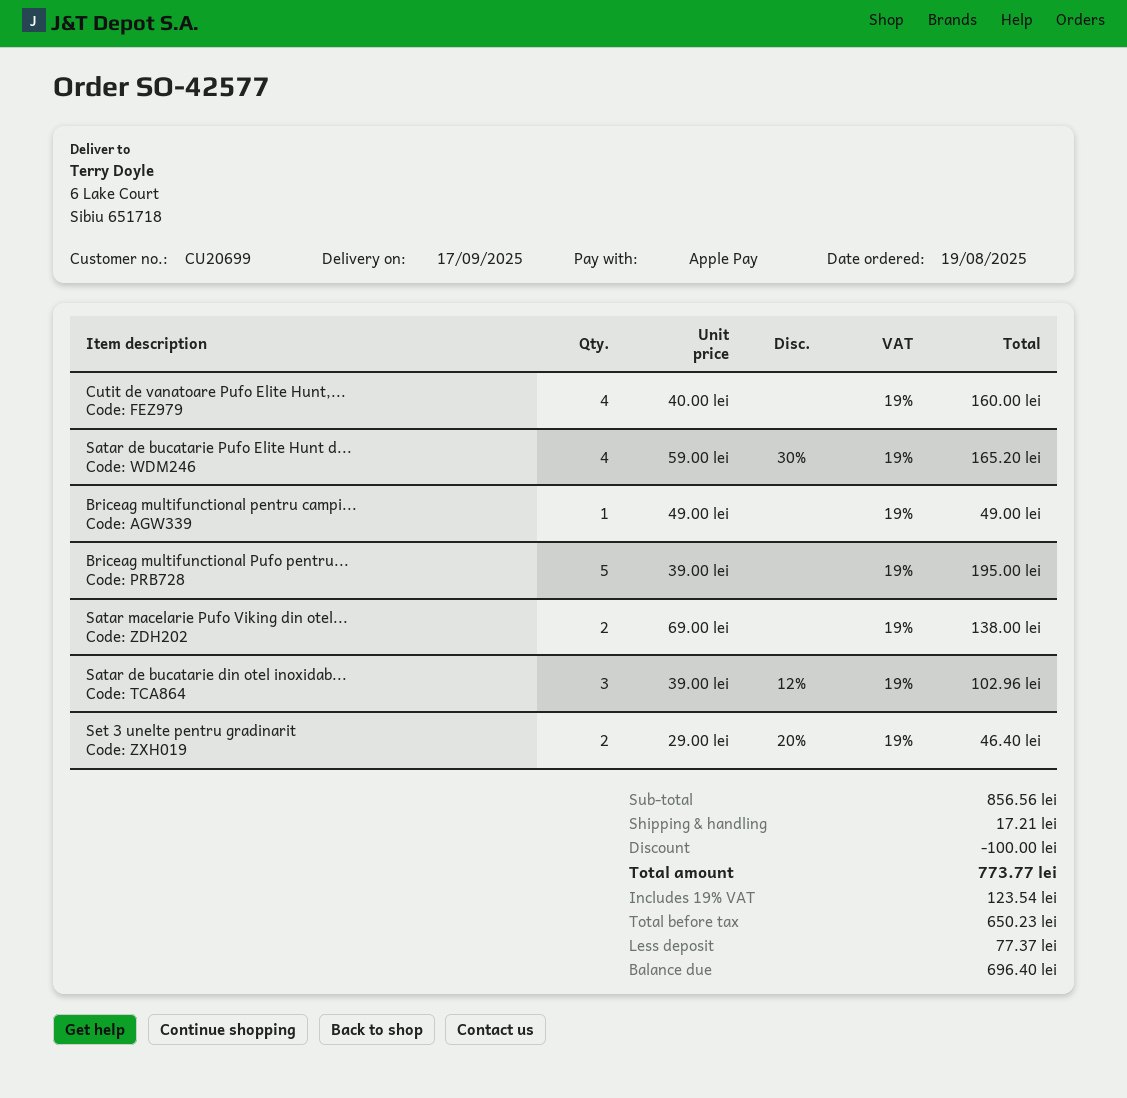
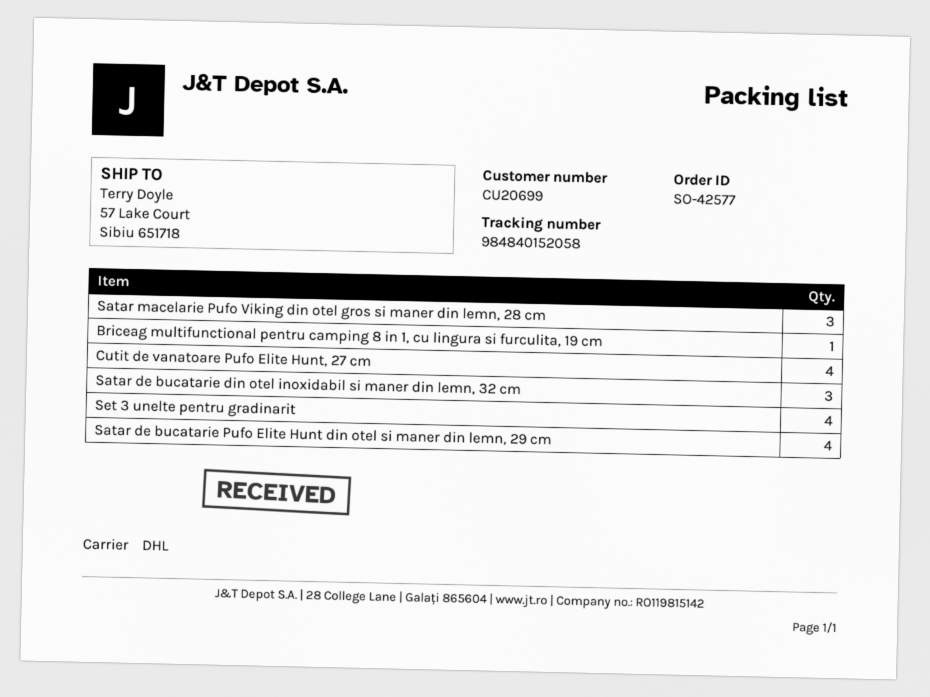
ship to: 6 Lake Court, Sibiu 651718 -> 57 Lake Court, Sibiu 651718
Briceag multifunctional Pufo pentru...: 5 -> none
Satar macelarie Pufo Viking din otel...: 2 -> 3
Set 3 unelte pentru gradinarit: 2 -> 4

